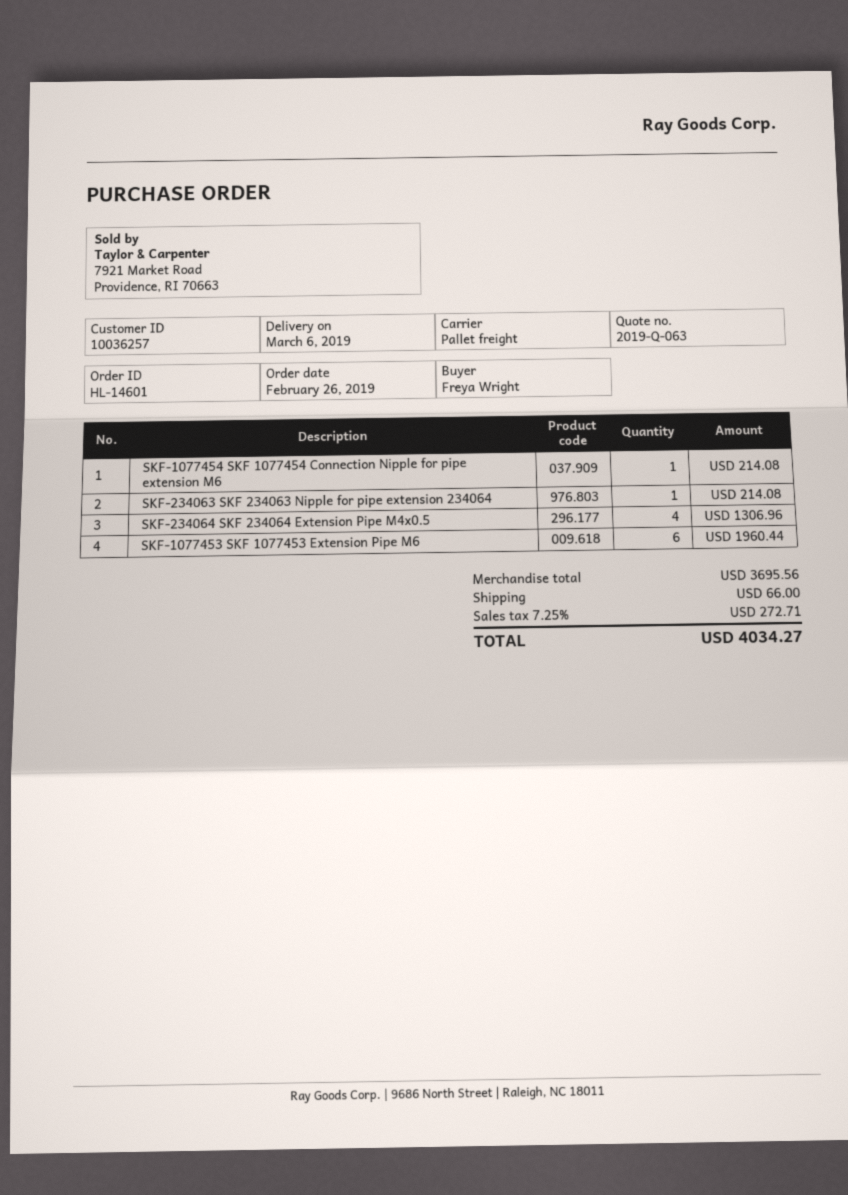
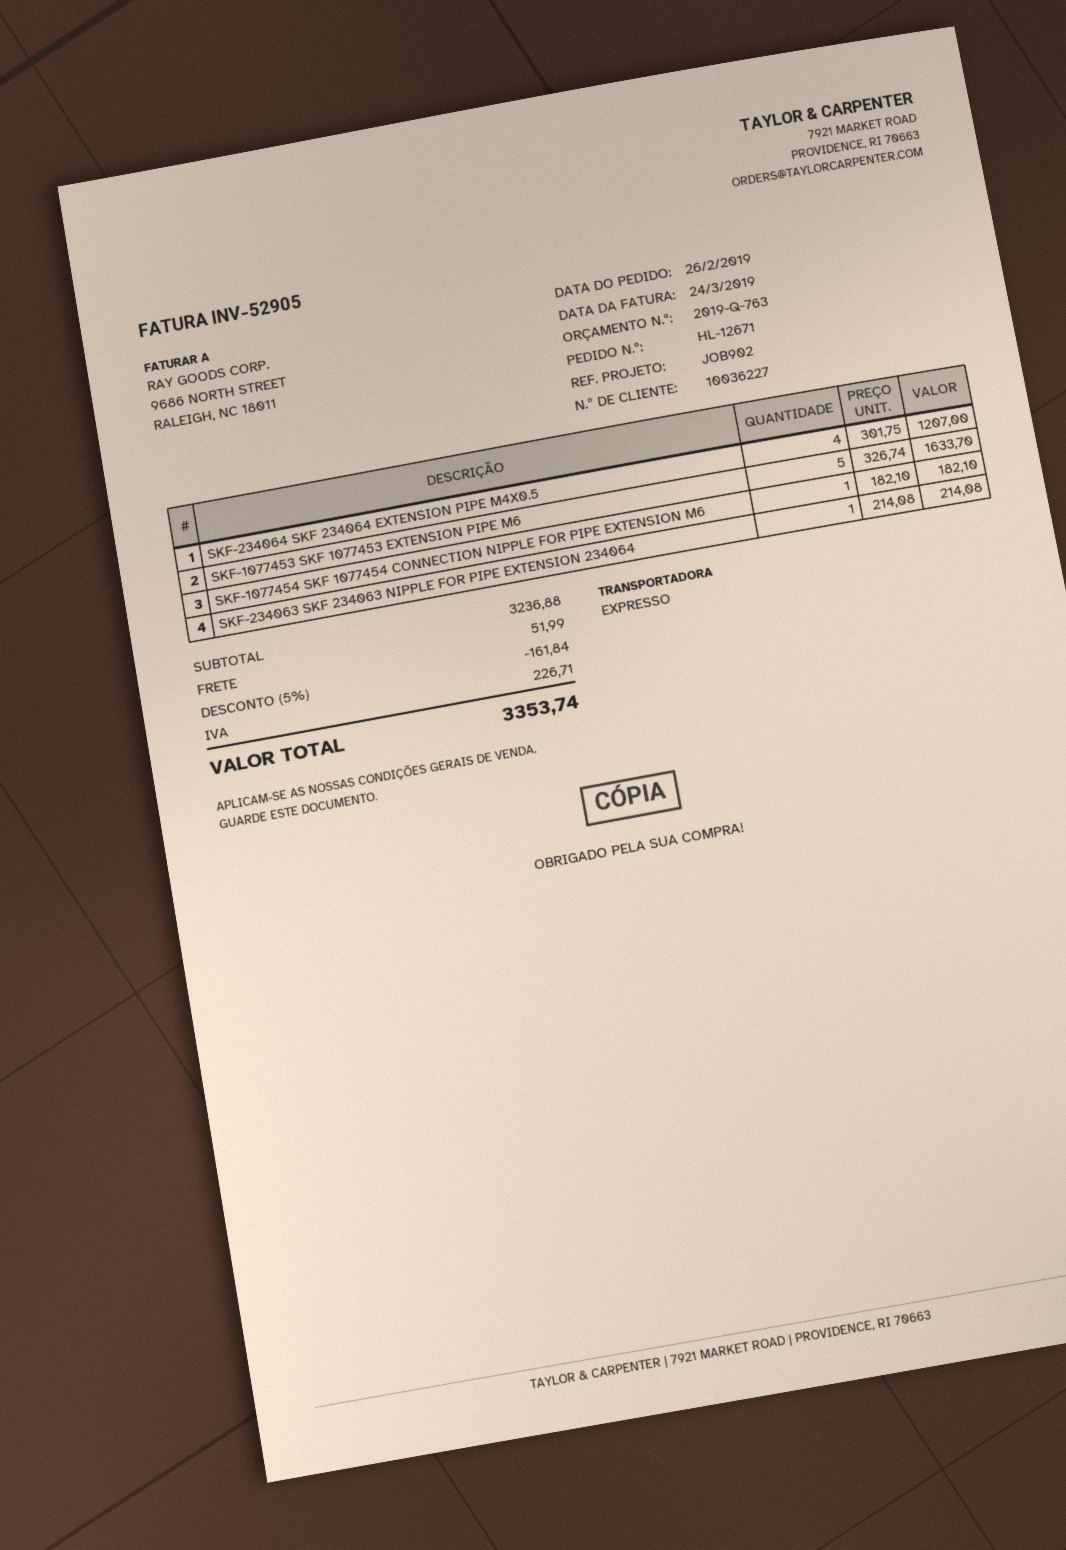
quote number: 2019-Q-063 -> 2019-Q-763
order number: HL-14601 -> HL-12671
customer number: 10036257 -> 10036227
shipping method: pallet freight -> express
SKF-1077454 SKF 1077454 Connection Nipple for pipe extension M6: 1 for 214.08 -> 1 for 182.10
SKF-234064 SKF 234064 Extension Pipe M4x0.5: 4 for 1306.96 -> 4 for 1207.00
SKF-1077453 SKF 1077453 Extension Pipe M6: 6 for 1960.44 -> 5 for 1633.70
subtotal: 3695.56 -> 3236.88
discount: none -> 5% = 161.84
shipping: 66.00 -> 51.99
tax: 272.71 -> 226.71
total: 4034.27 -> 3353.74

